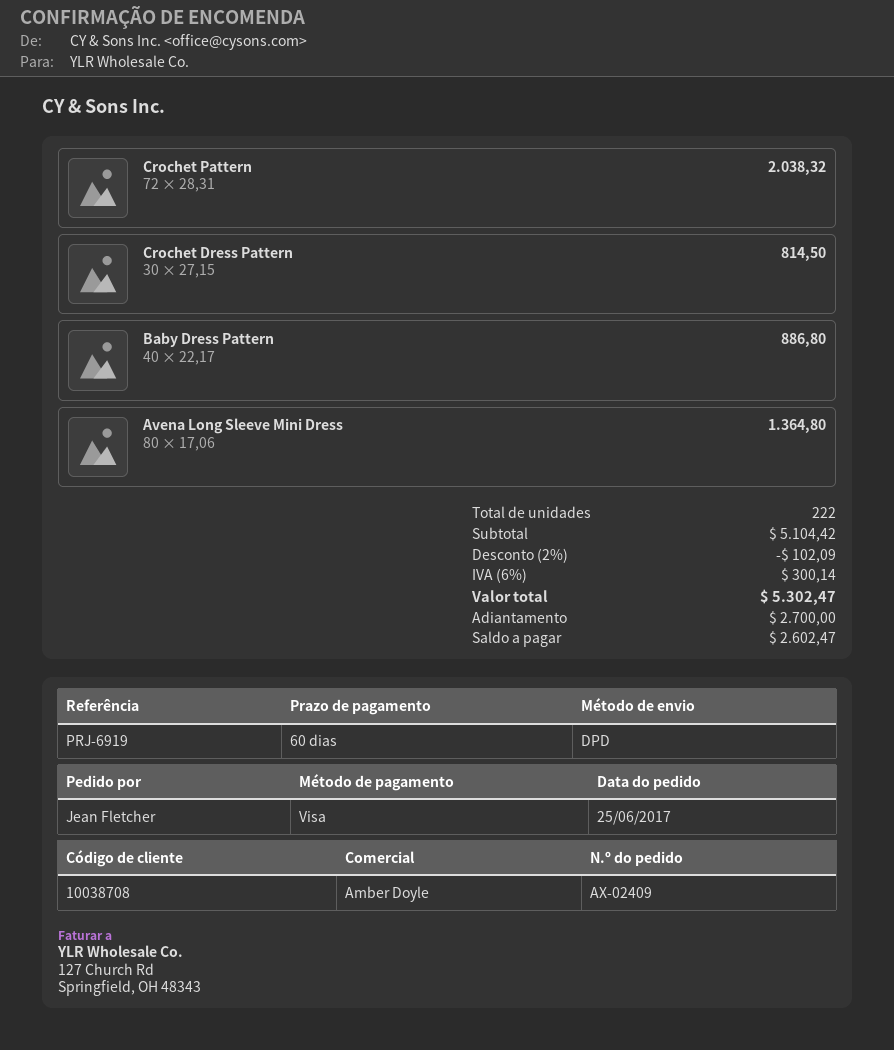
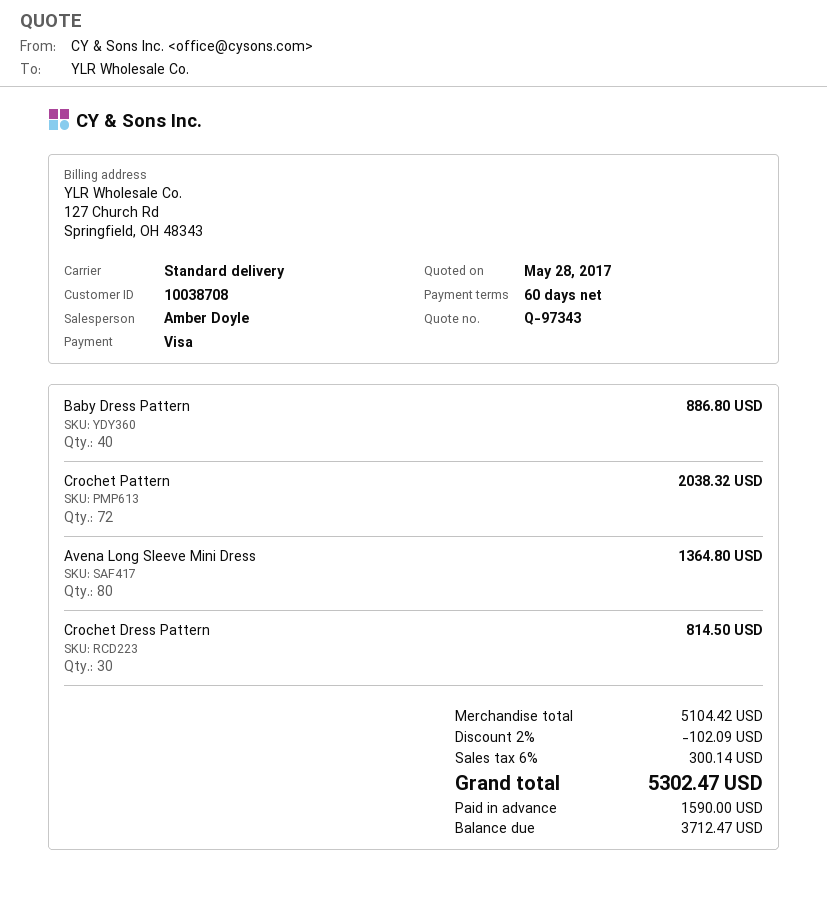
shipping method: DPD -> standard
deposit: 2700.00 -> 1590.00
balance: 2602.47 -> 3712.47

